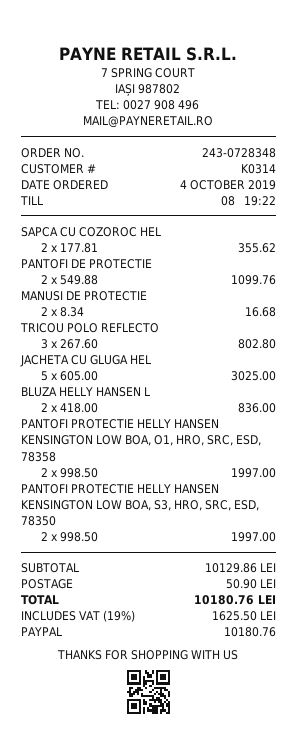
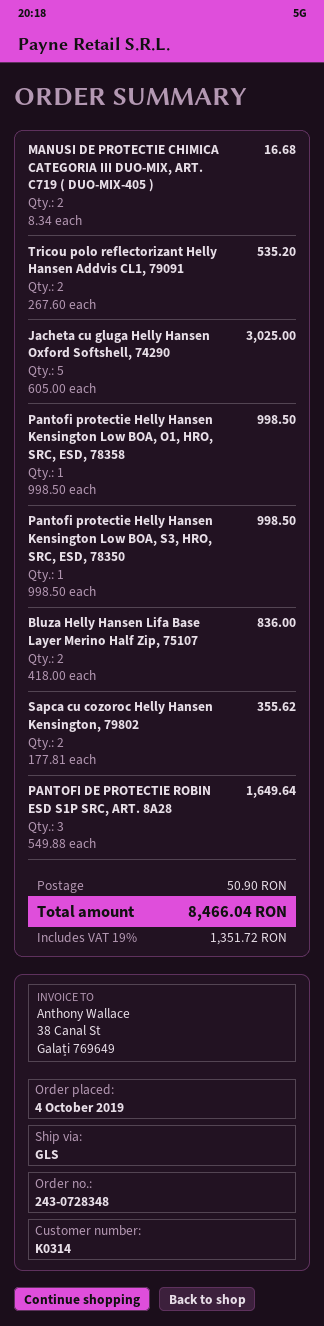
PANTOFI DE PROTECTIE: 2 x 549.88 = 1099.76 -> 3 x 549.88 = 1649.64
TRICOU POLO REFLECTO: 3 x 267.60 = 802.80 -> 2 x 267.60 = 535.20
PANTOFI PROTECTIE HELLY HANSEN KENSINGTON LOW BOA, O1, HRO, SRC, ESD, 78358: 2 x 998.50 = 1997.00 -> 1 x 998.50 = 998.50
PANTOFI PROTECTIE HELLY HANSEN KENSINGTON LOW BOA, S3, HRO, SRC, ESD, 78350: 2 x 998.50 = 1997.00 -> 1 x 998.50 = 998.50
tax: 19% = 1625.50 -> 19% = 1351.72
total: 10180.76 -> 8466.04

